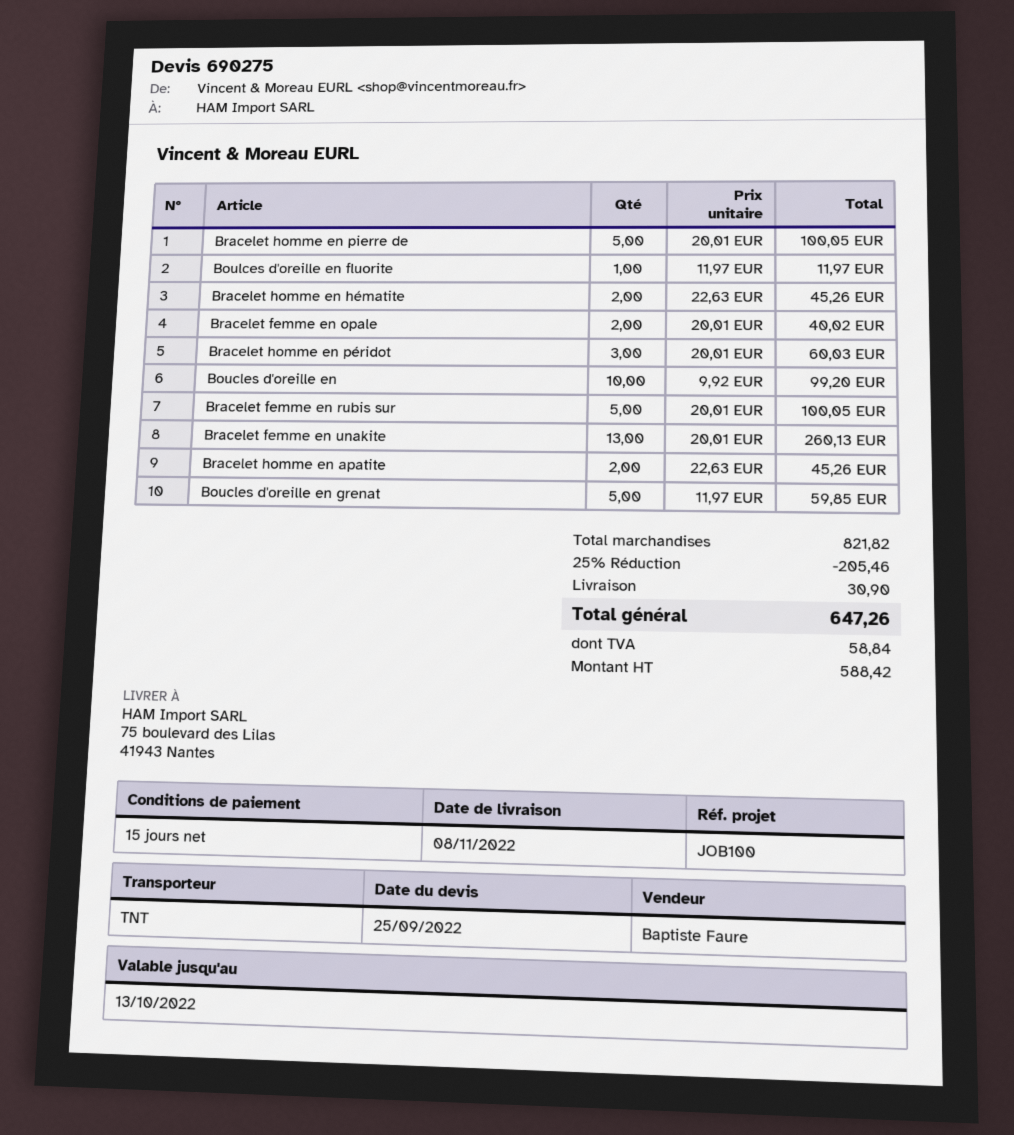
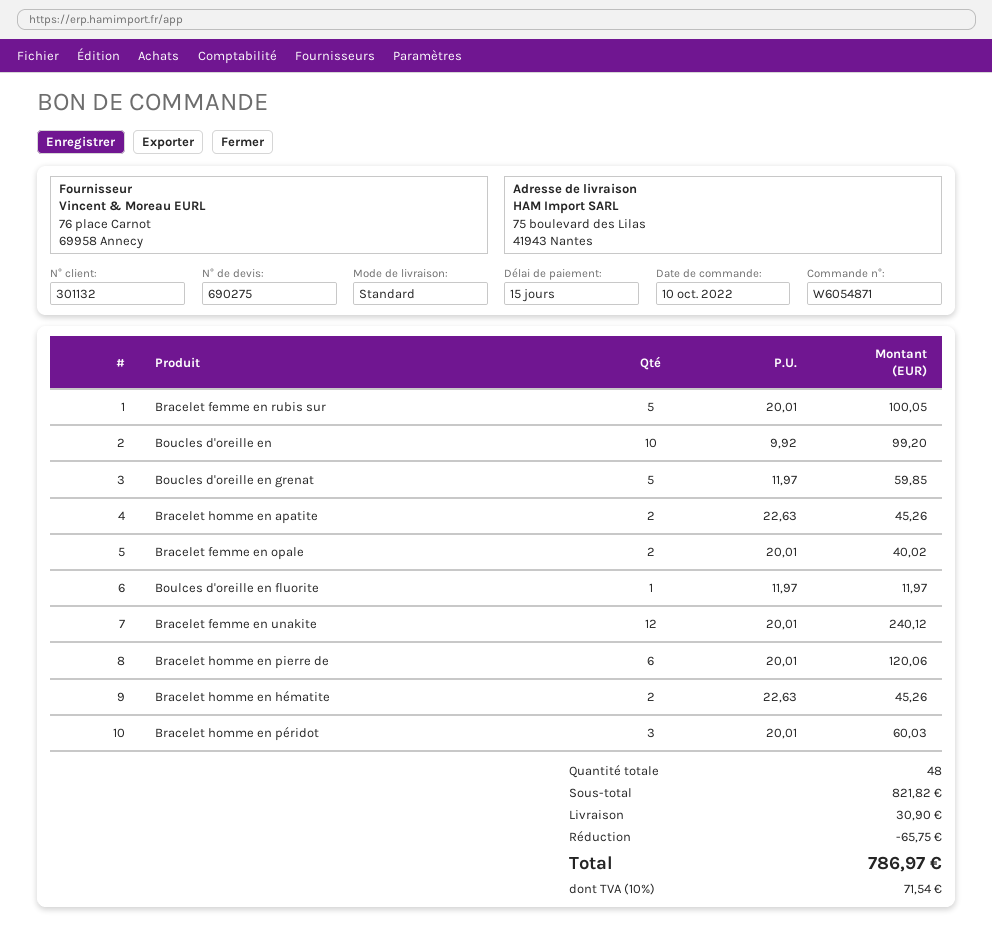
shipping method: TNT -> standard
Bracelet homme en pierre de: 5 x 20.01 = 100.05 -> 6 x 20.01 = 120.06
Bracelet femme en unakite: 13 x 20.01 = 260.13 -> 12 x 20.01 = 240.12
discount: 205.46 -> 65.75
tax: 58.84 -> 71.54
total: 647.26 -> 786.97

